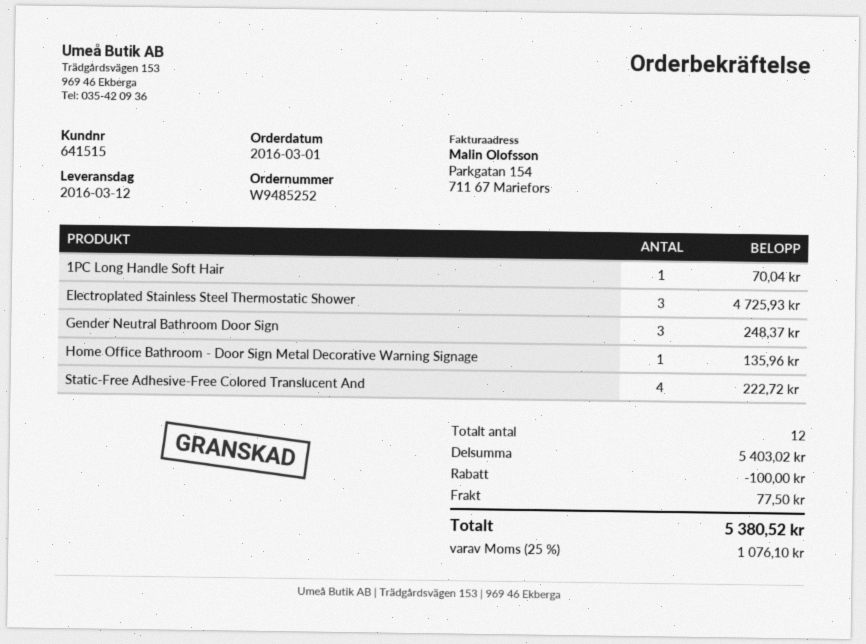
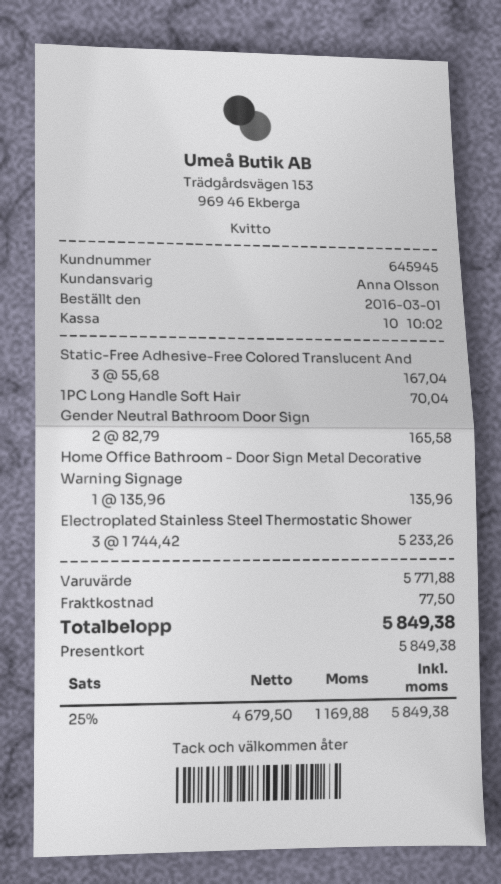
customer number: 641515 -> 645945
Electroplated Stainless Steel Thermostatic Shower: 3 for 4725.93 -> 3 for 5233.26
Gender Neutral Bathroom Door Sign: 3 for 248.37 -> 2 for 165.58
Static-Free Adhesive-Free Colored Translucent And: 4 for 222.72 -> 3 for 167.04
subtotal: 5403.02 -> 5771.88
discount: 100.00 -> none
tax: 25% = 1076.10 -> 25% = 1169.88
total: 5380.52 -> 5849.38

